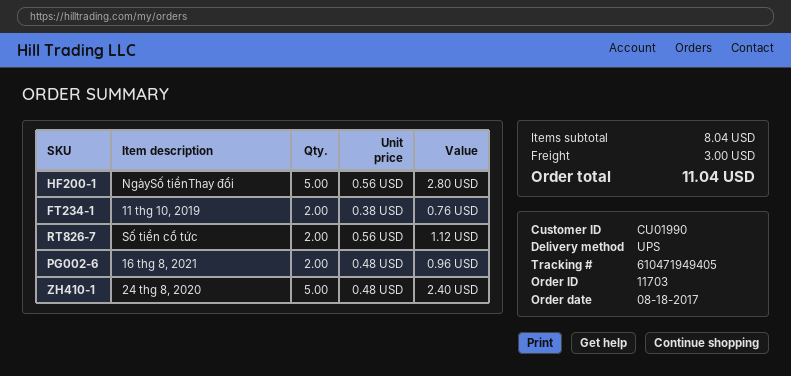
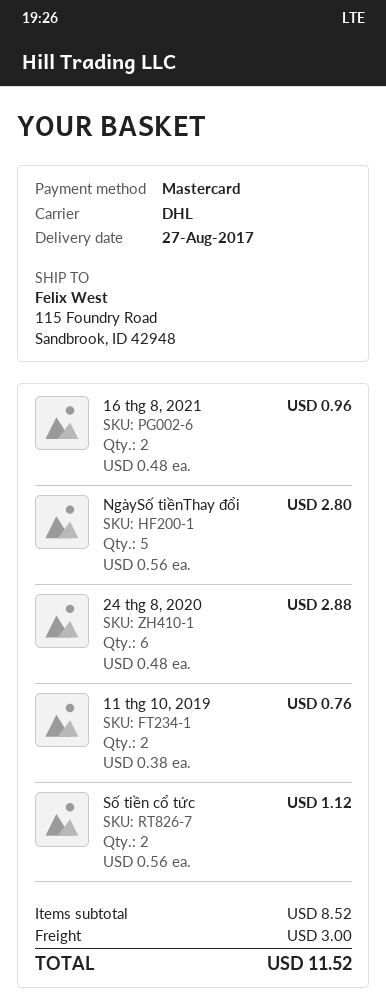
shipping method: UPS -> DHL
24 thg 8, 2020: 5 x 0.48 = 2.40 -> 6 x 0.48 = 2.88
subtotal: 8.04 -> 8.52
total: 11.04 -> 11.52

